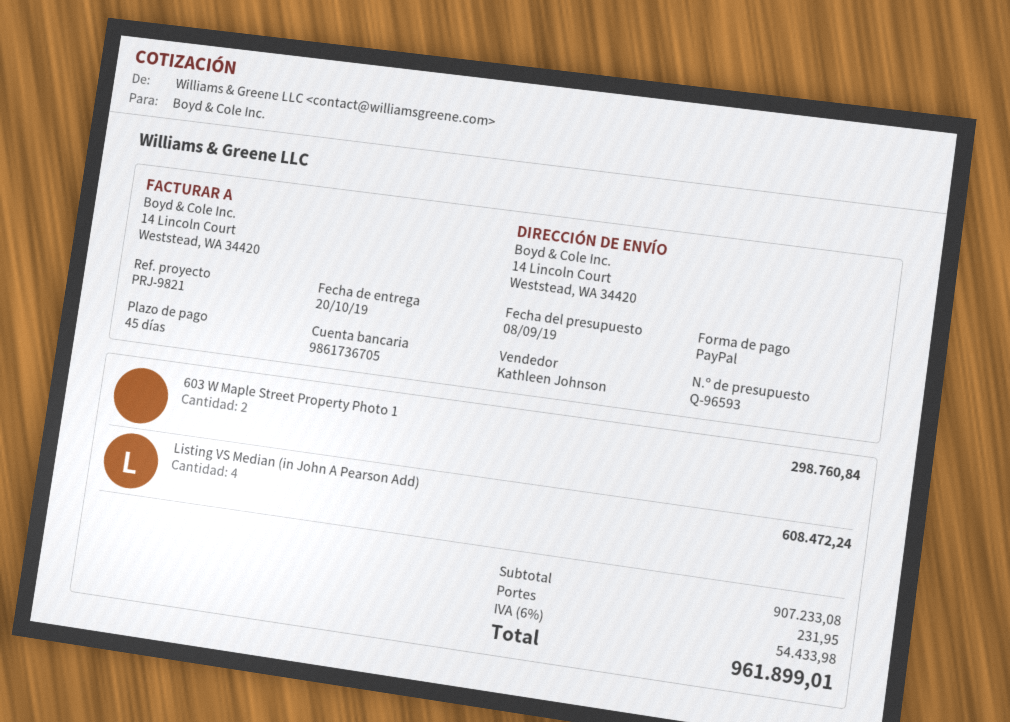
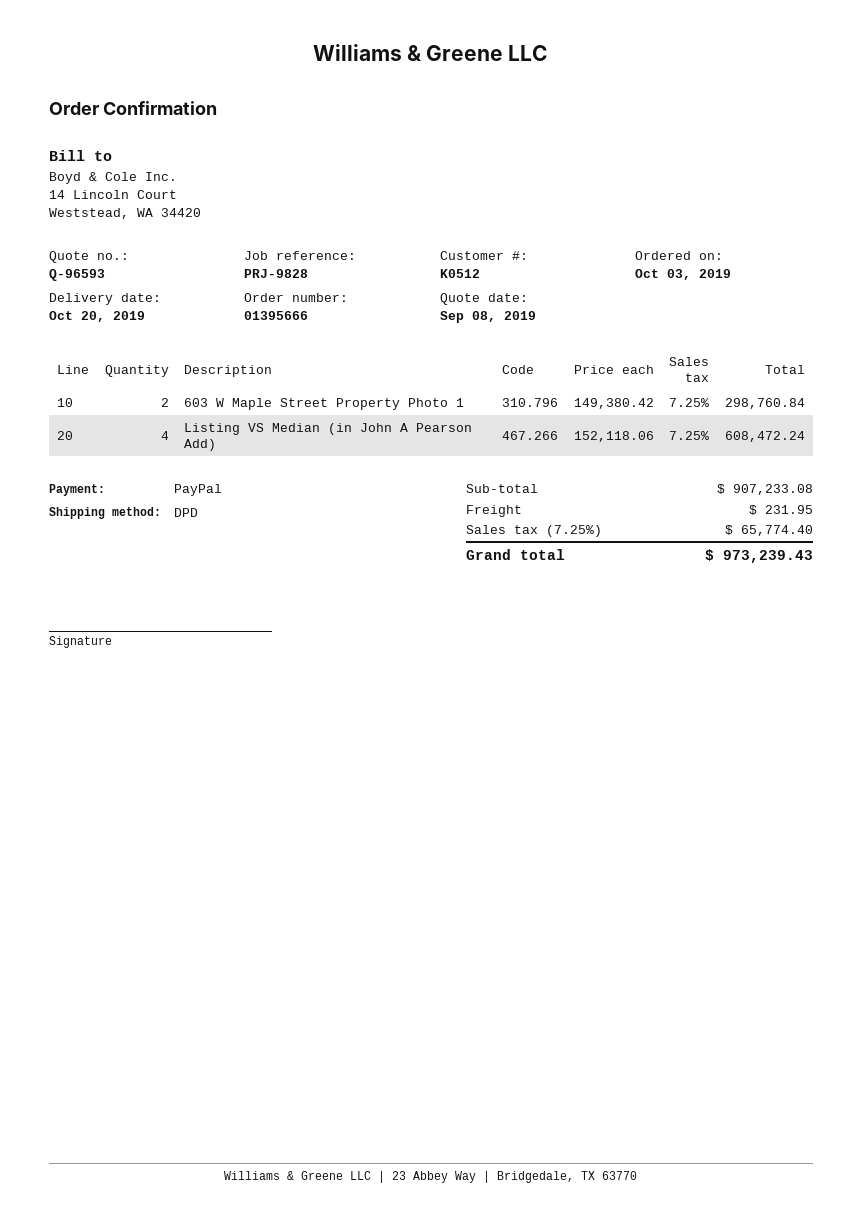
reference: PRJ-9821 -> PRJ-9828
tax: 6% = 54433.98 -> 7.25% = 65774.40
total: 961899.01 -> 973239.43

